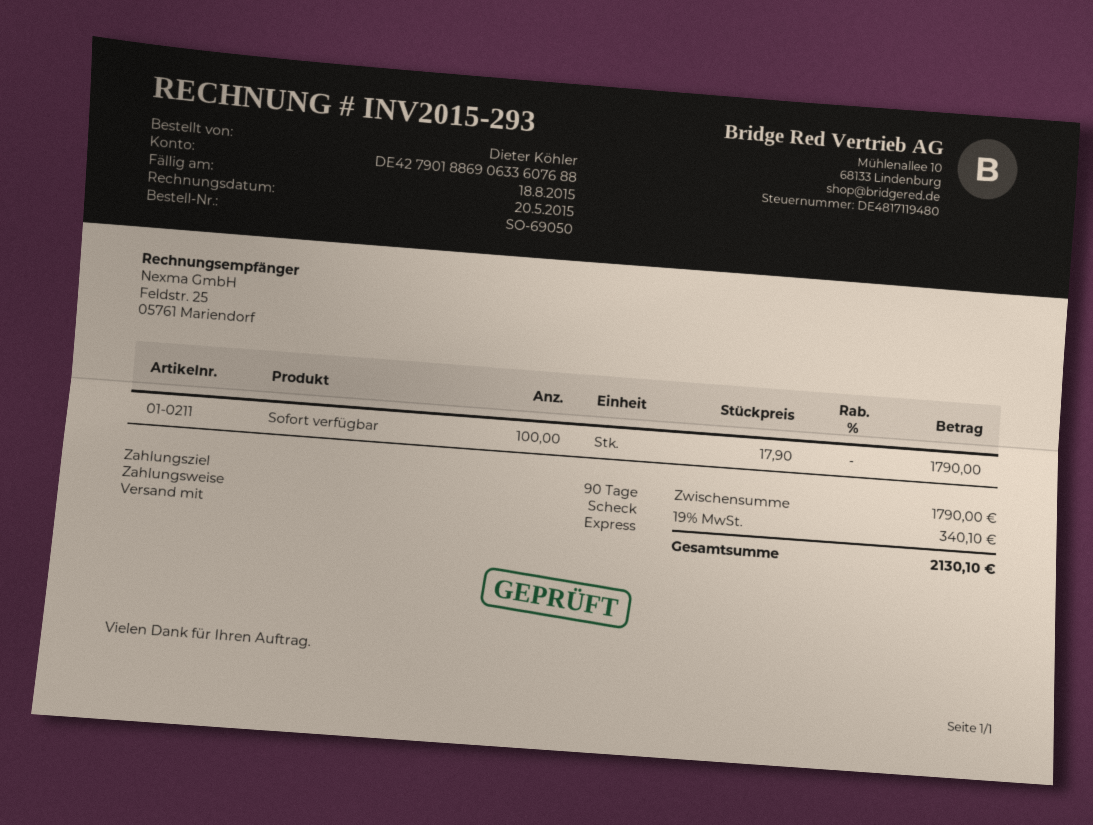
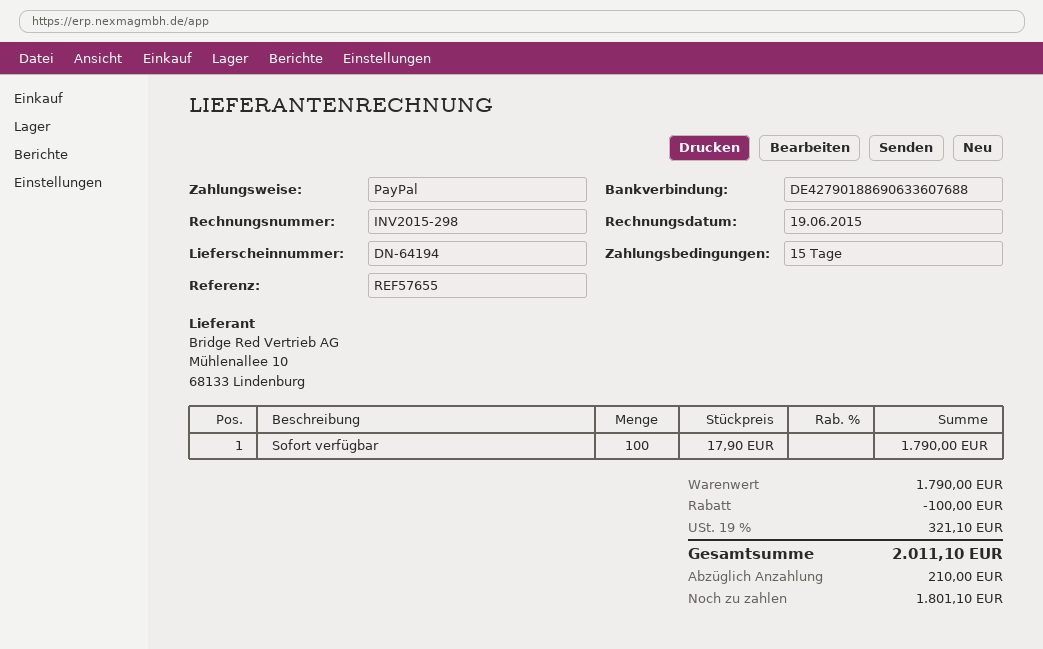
invoice number: INV2015-293 -> INV2015-298
invoice date: 2015-05-20 -> 2015-06-19
payment terms: 90 days -> 15 days
payment method: cheque -> PayPal
discount: none -> 100.00
tax: 19% = 340.10 -> 19% = 321.10
total: 2130.10 -> 2011.10

